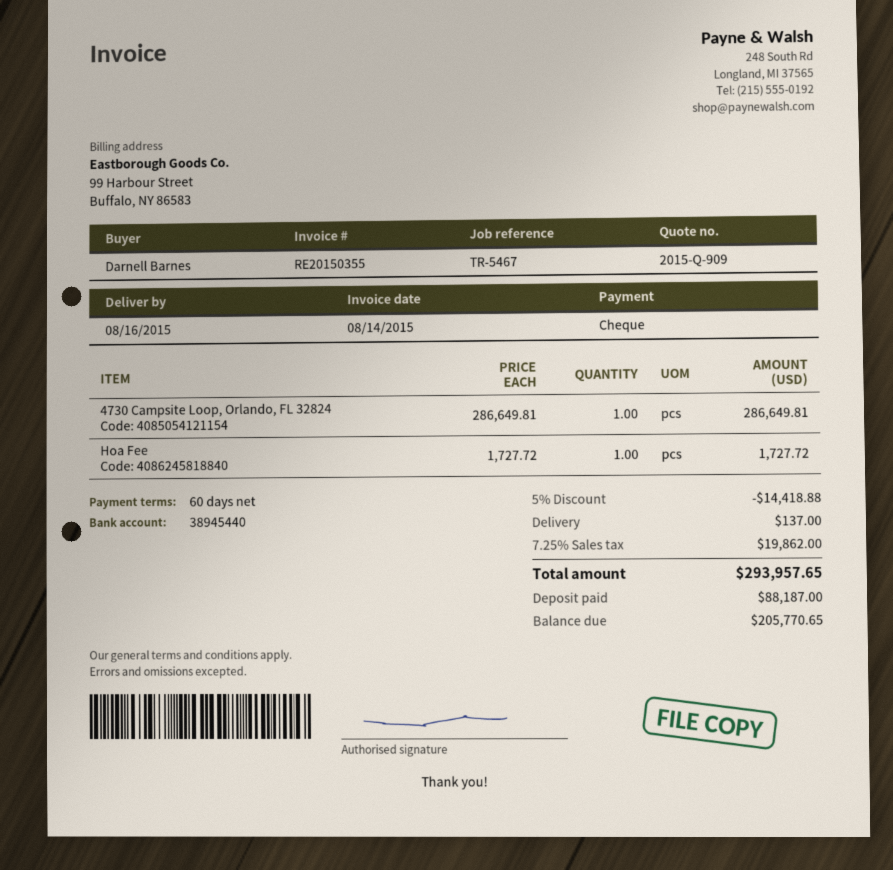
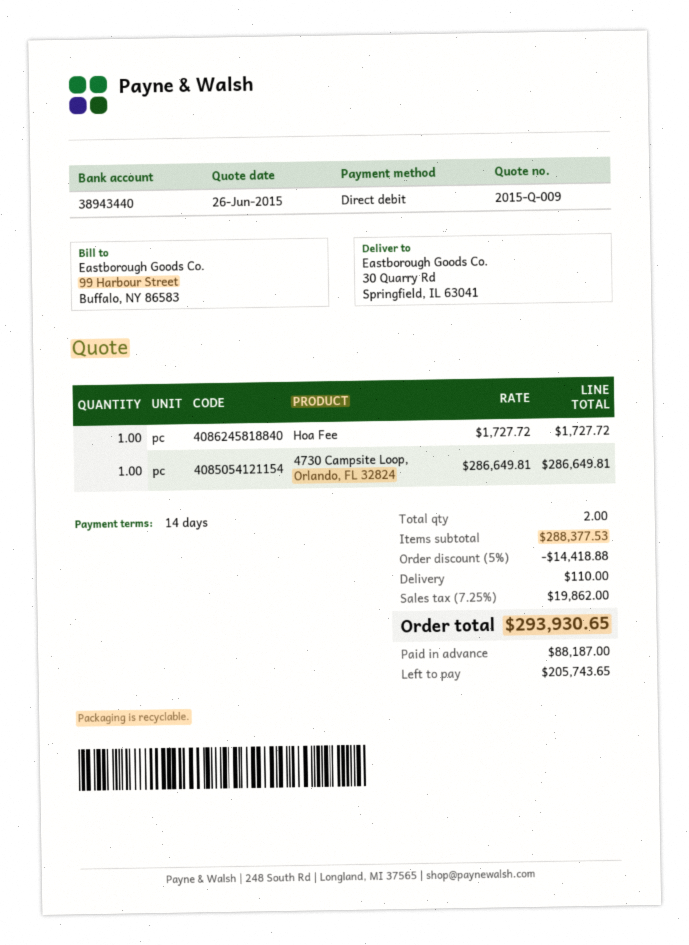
quote number: 2015-Q-909 -> 2015-Q-009
payment terms: 60 days -> 14 days
payment method: cheque -> direct debit
bank account: 38945440 -> 38943440
shipping: 137.00 -> 110.00
total: 293957.65 -> 293930.65
balance: 205770.65 -> 205743.65

